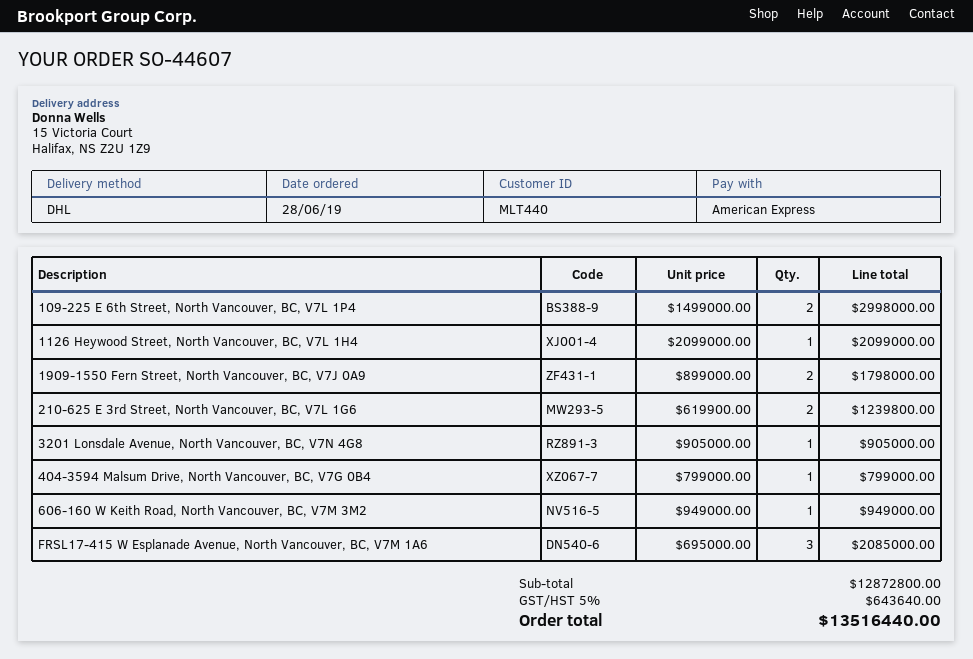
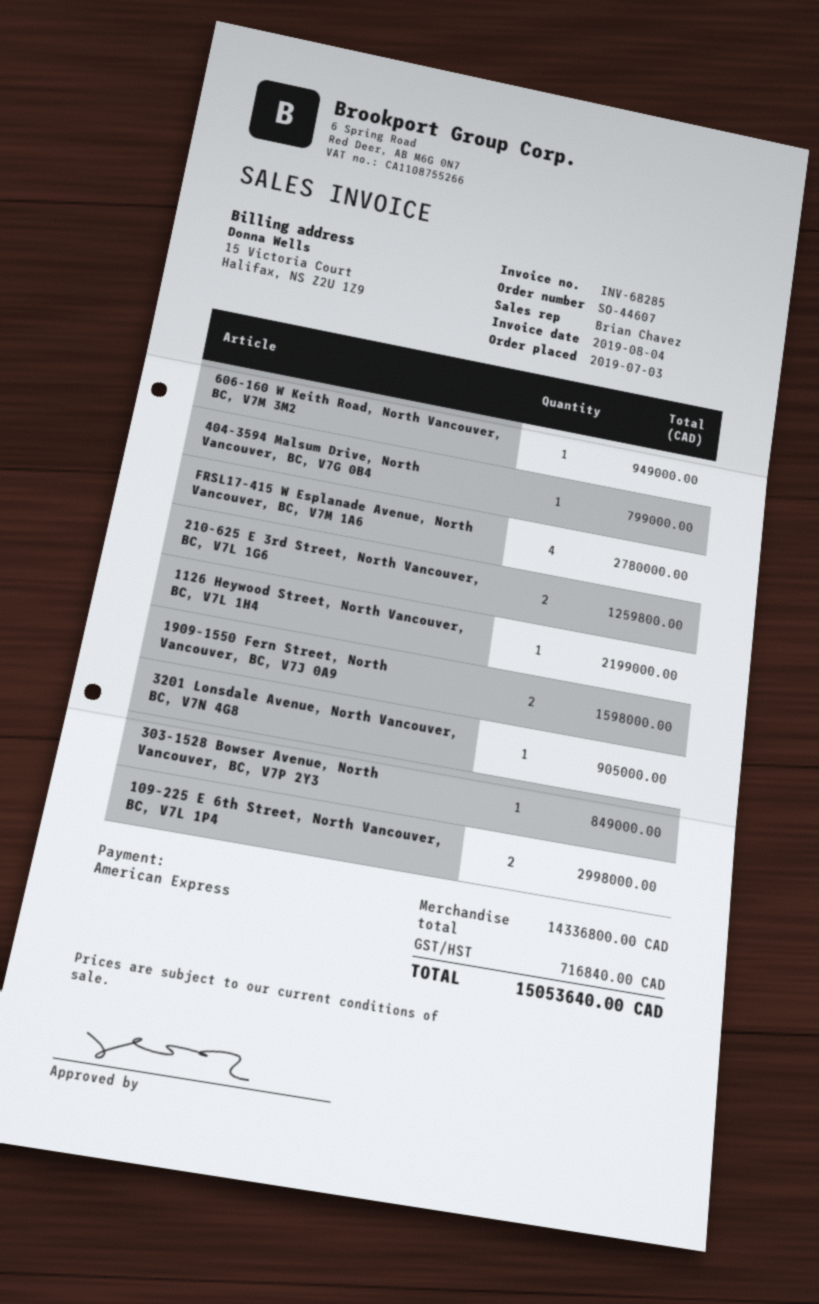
order date: 2019-06-28 -> 2019-07-03
1126 Heywood Street, North Vancouver, BC, V7L 1H4: 1 for 2099000.00 -> 1 for 2199000.00
1909-1550 Fern Street, North Vancouver, BC, V7J 0A9: 2 for 1798000.00 -> 2 for 1598000.00
210-625 E 3rd Street, North Vancouver, BC, V7L 1G6: 2 for 1239800.00 -> 2 for 1259800.00
FRSL17-415 W Esplanade Avenue, North Vancouver, BC, V7M 1A6: 3 for 2085000.00 -> 4 for 2780000.00
303-1528 Bowser Avenue, North Vancouver, BC, V7P 2Y3: none -> 1 for 849000.00
subtotal: 12872800.00 -> 14336800.00
tax: 643640.00 -> 716840.00
total: 13516440.00 -> 15053640.00

